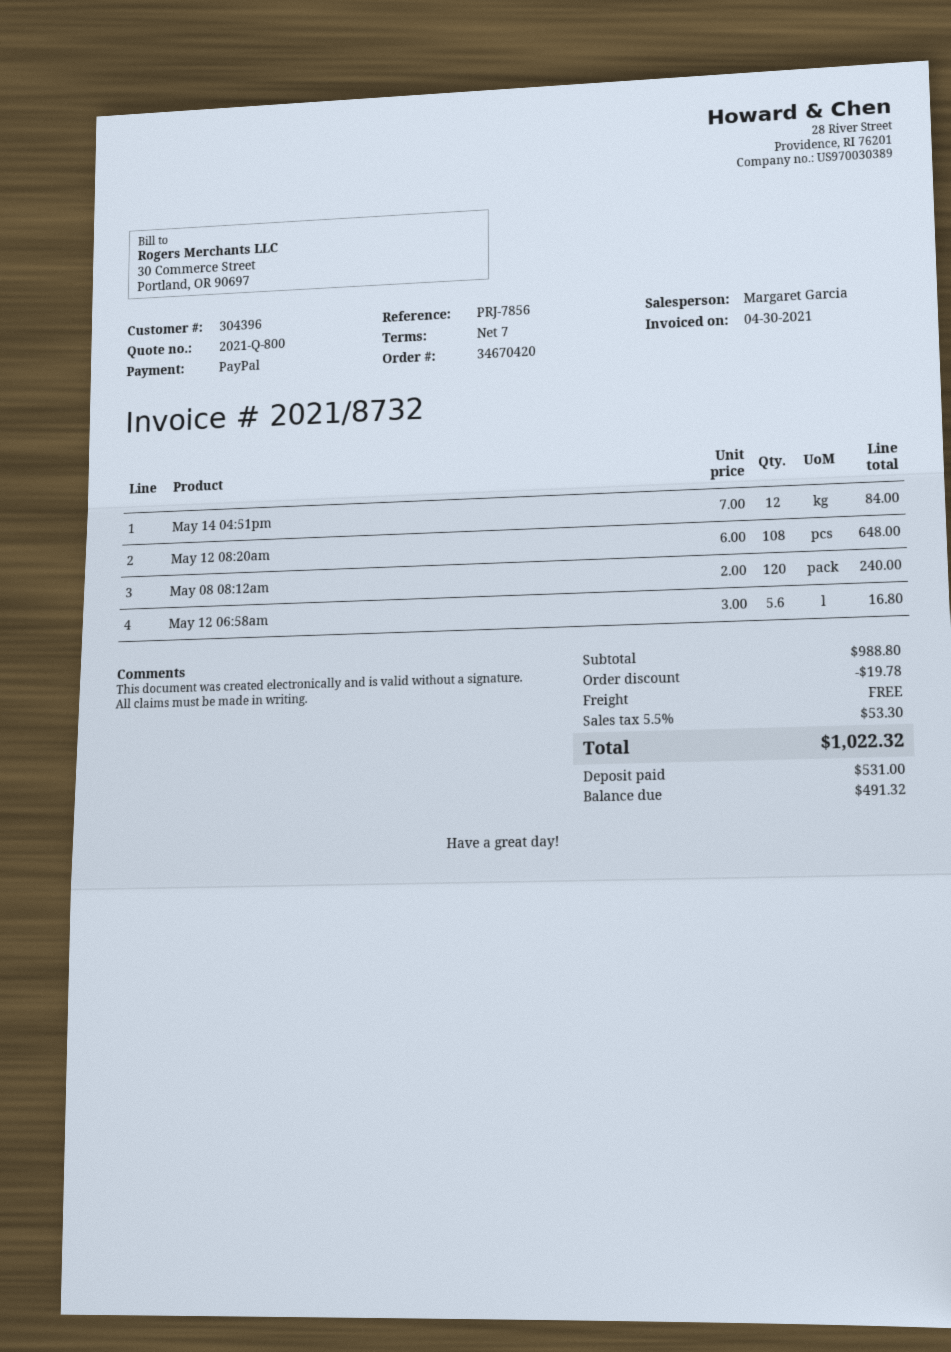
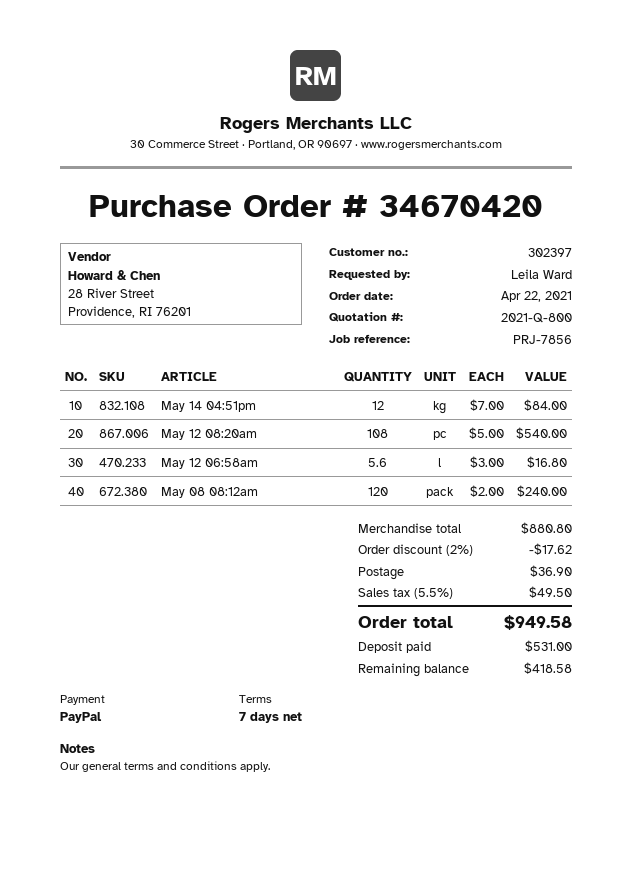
customer number: 304396 -> 302397
May 12 08:20am: 108 x 6.00 = 648.00 -> 108 x 5.00 = 540.00
subtotal: 988.80 -> 880.80
discount: 19.78 -> 17.62
shipping: 0.00 -> 36.90
tax: 5.5% = 53.30 -> 5.5% = 49.50
total: 1022.32 -> 949.58
balance: 491.32 -> 418.58

